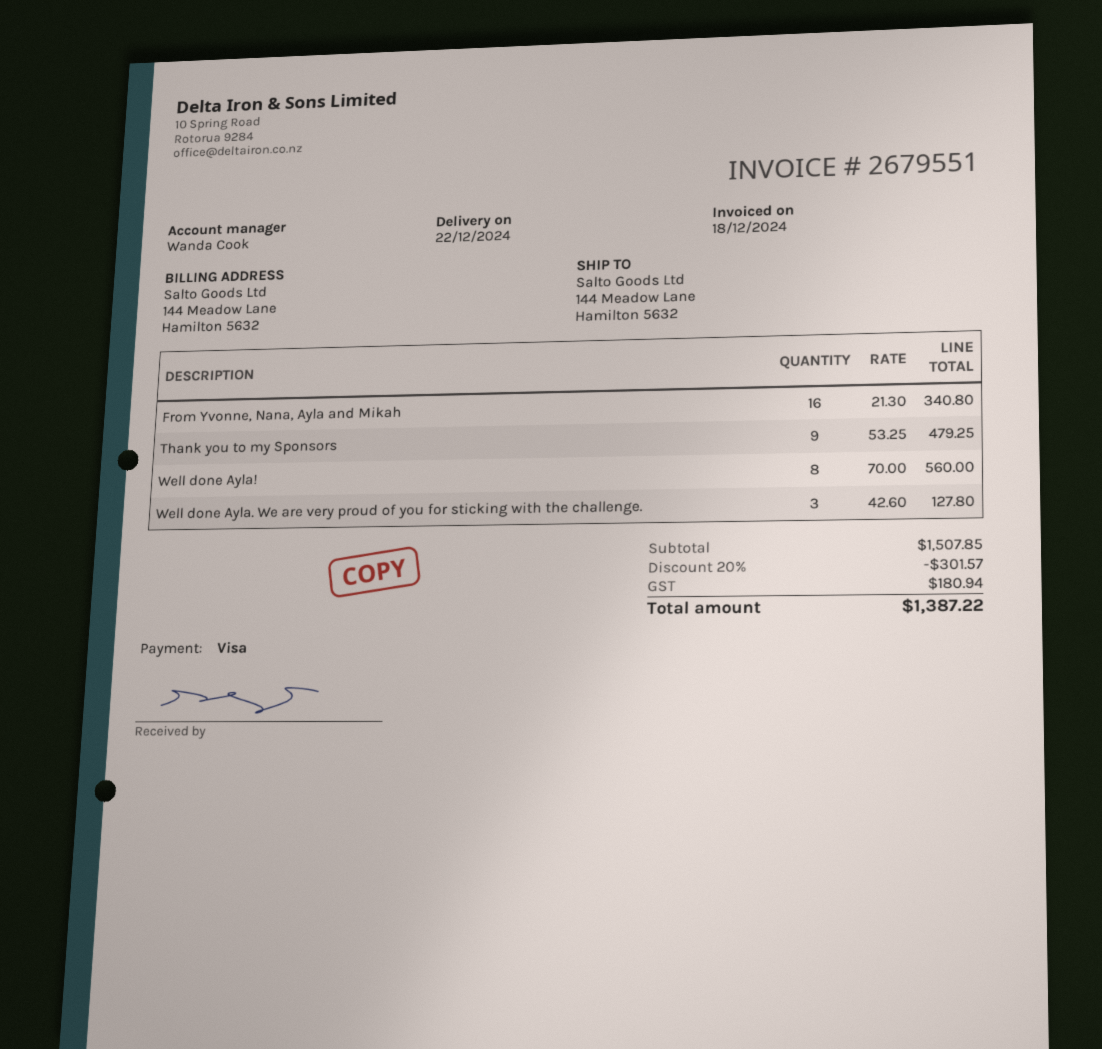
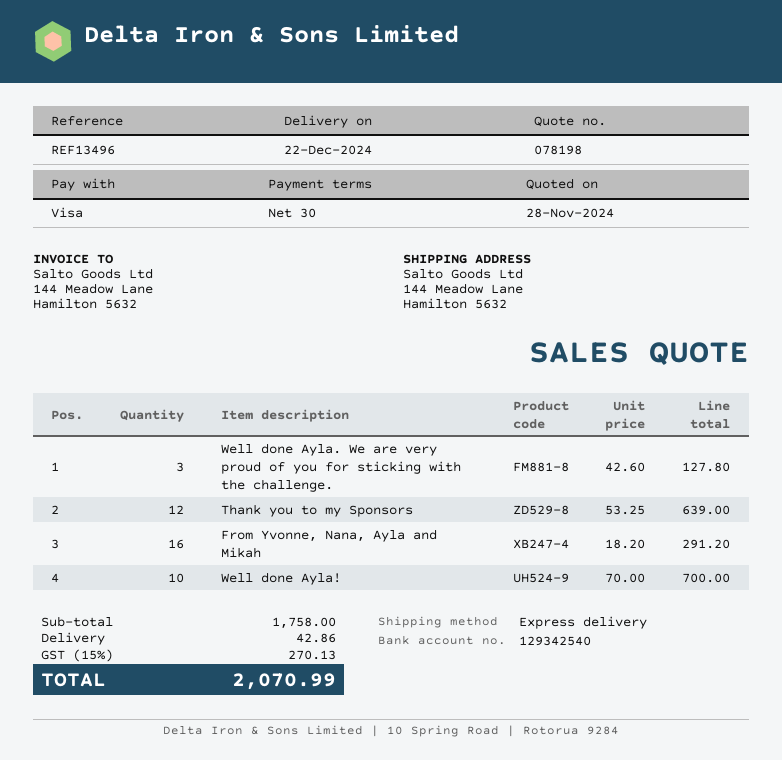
From Yvonne, Nana, Ayla and Mikah: 16 x 21.30 = 340.80 -> 16 x 18.20 = 291.20
Thank you to my Sponsors: 9 x 53.25 = 479.25 -> 12 x 53.25 = 639.00
Well done Ayla!: 8 x 70.00 = 560.00 -> 10 x 70.00 = 700.00
subtotal: 1507.85 -> 1758.00
discount: 20% = 301.57 -> none
shipping: none -> 42.86
tax: 180.94 -> 270.13
total: 1387.22 -> 2070.99

